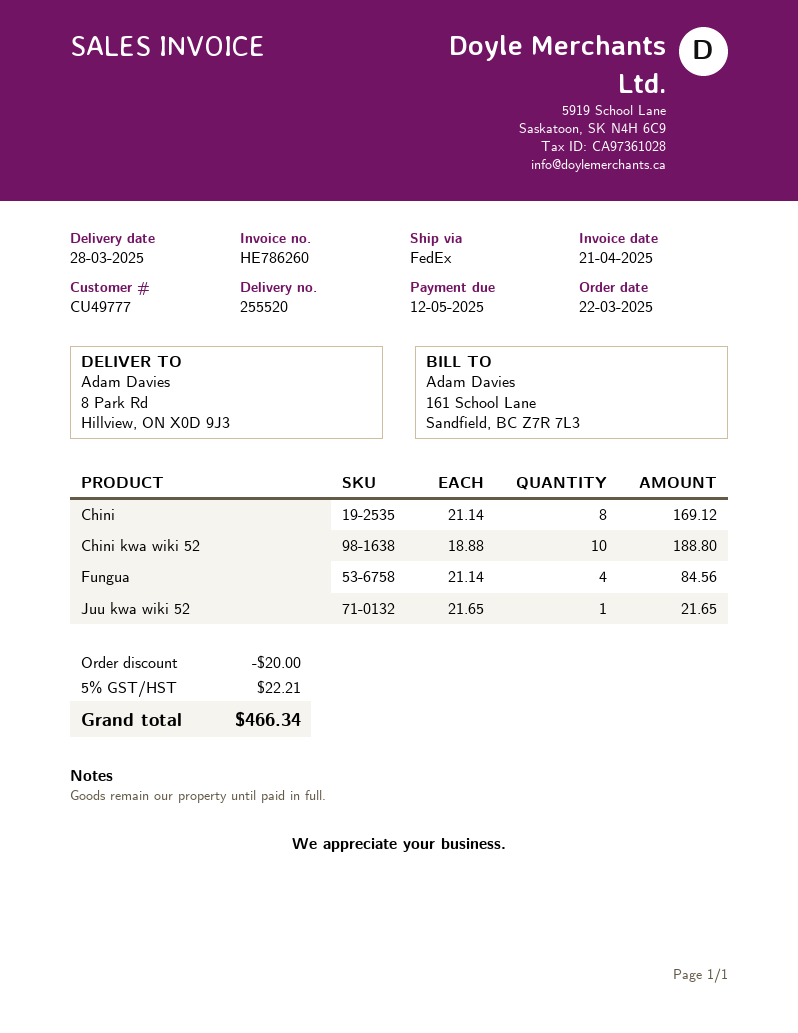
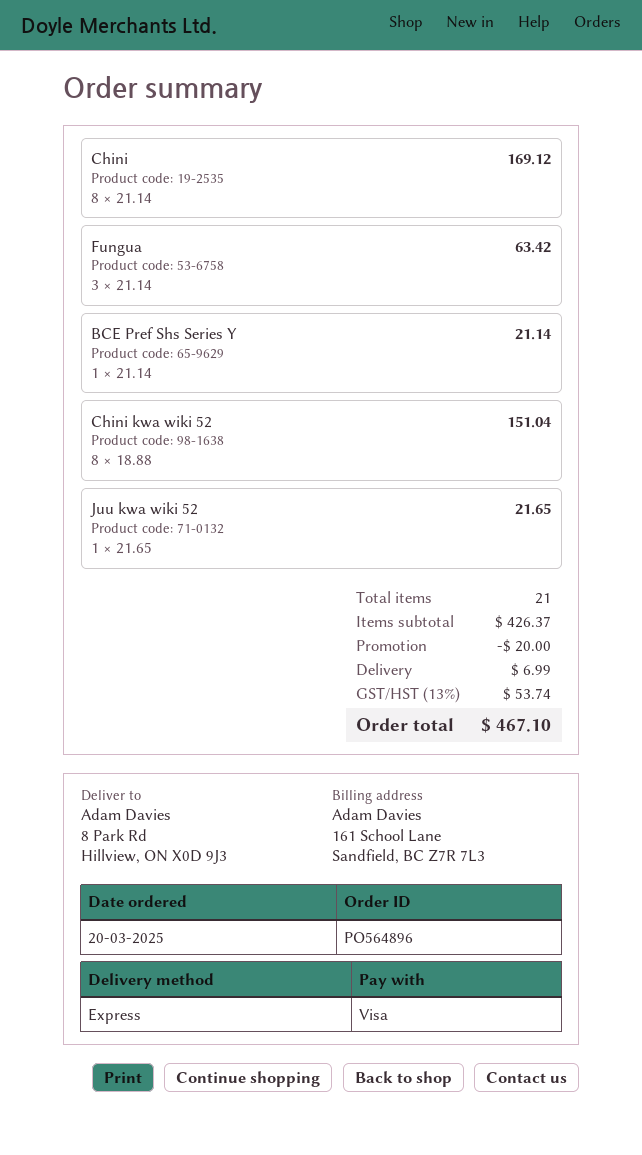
order date: 2025-03-22 -> 2025-03-20
shipping method: FedEx -> express
Chini kwa wiki 52: 10 x 18.88 = 188.80 -> 8 x 18.88 = 151.04
Fungua: 4 x 21.14 = 84.56 -> 3 x 21.14 = 63.42
BCE Pref Shs Series Y: none -> 1 x 21.14 = 21.14
shipping: none -> 6.99
tax: 5% = 22.21 -> 13% = 53.74
total: 466.34 -> 467.10

